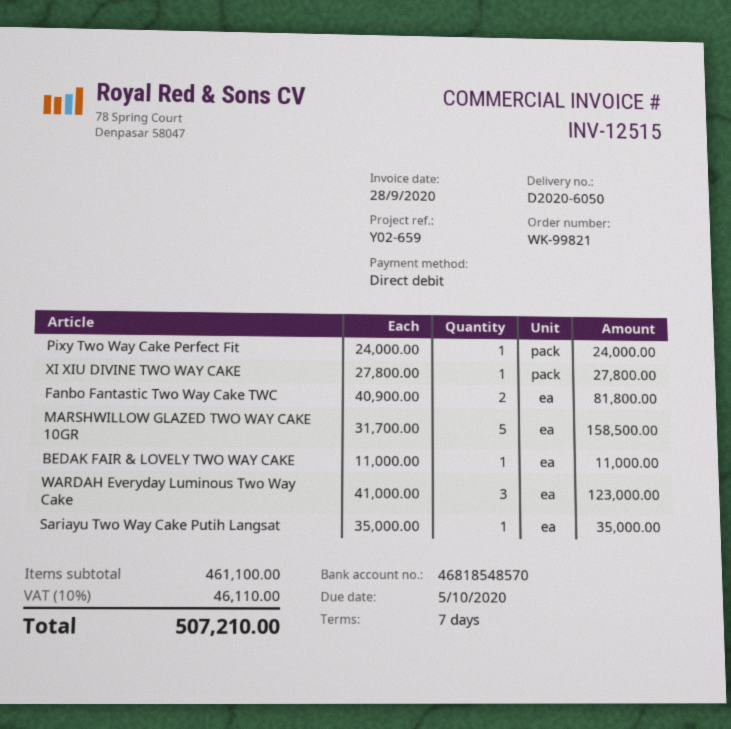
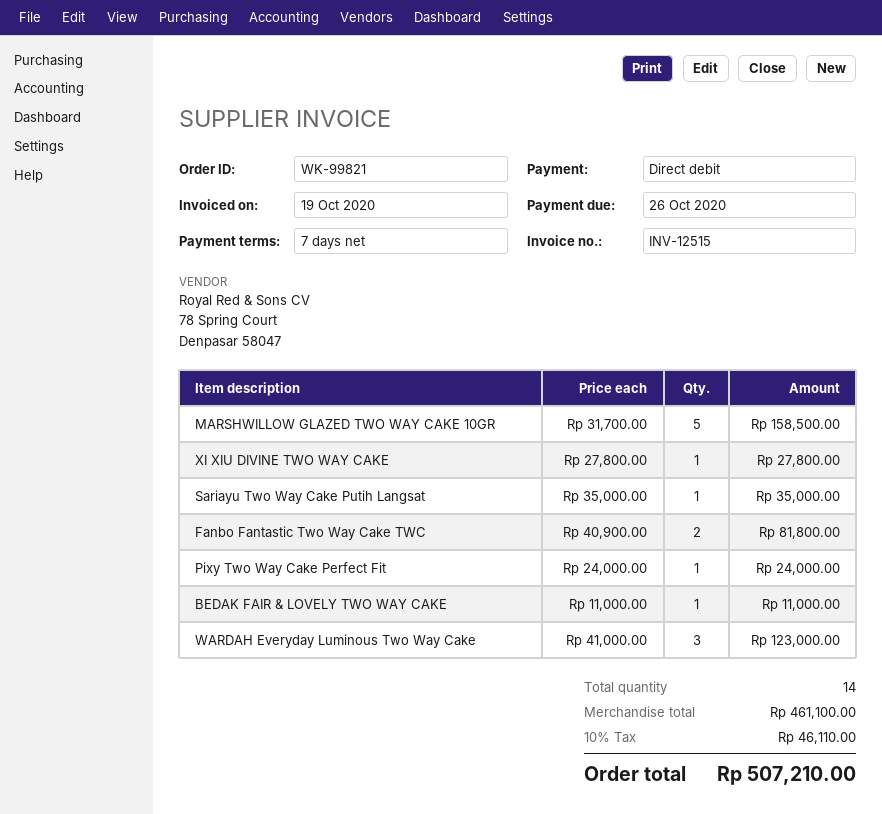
invoice date: 2020-09-28 -> 2020-10-19
due date: 2020-10-05 -> 2020-10-26

